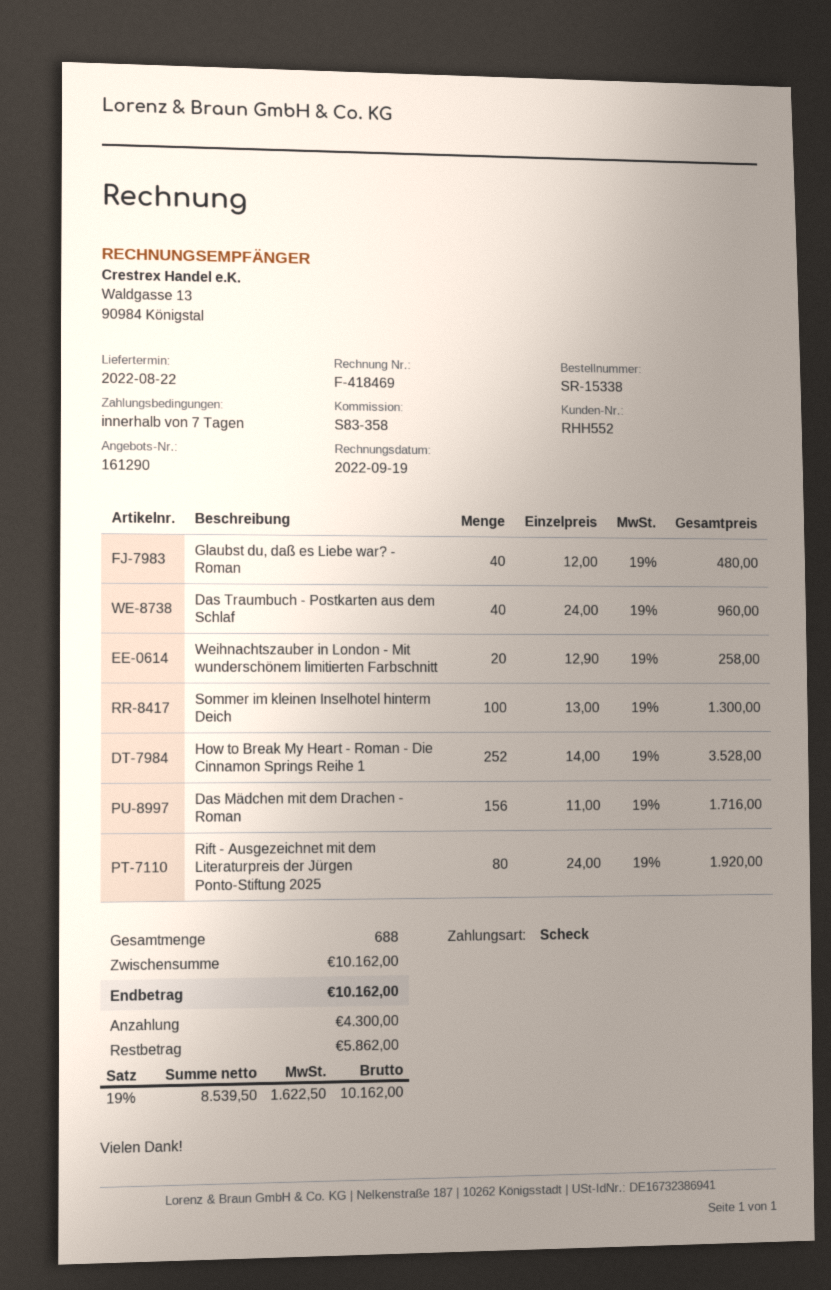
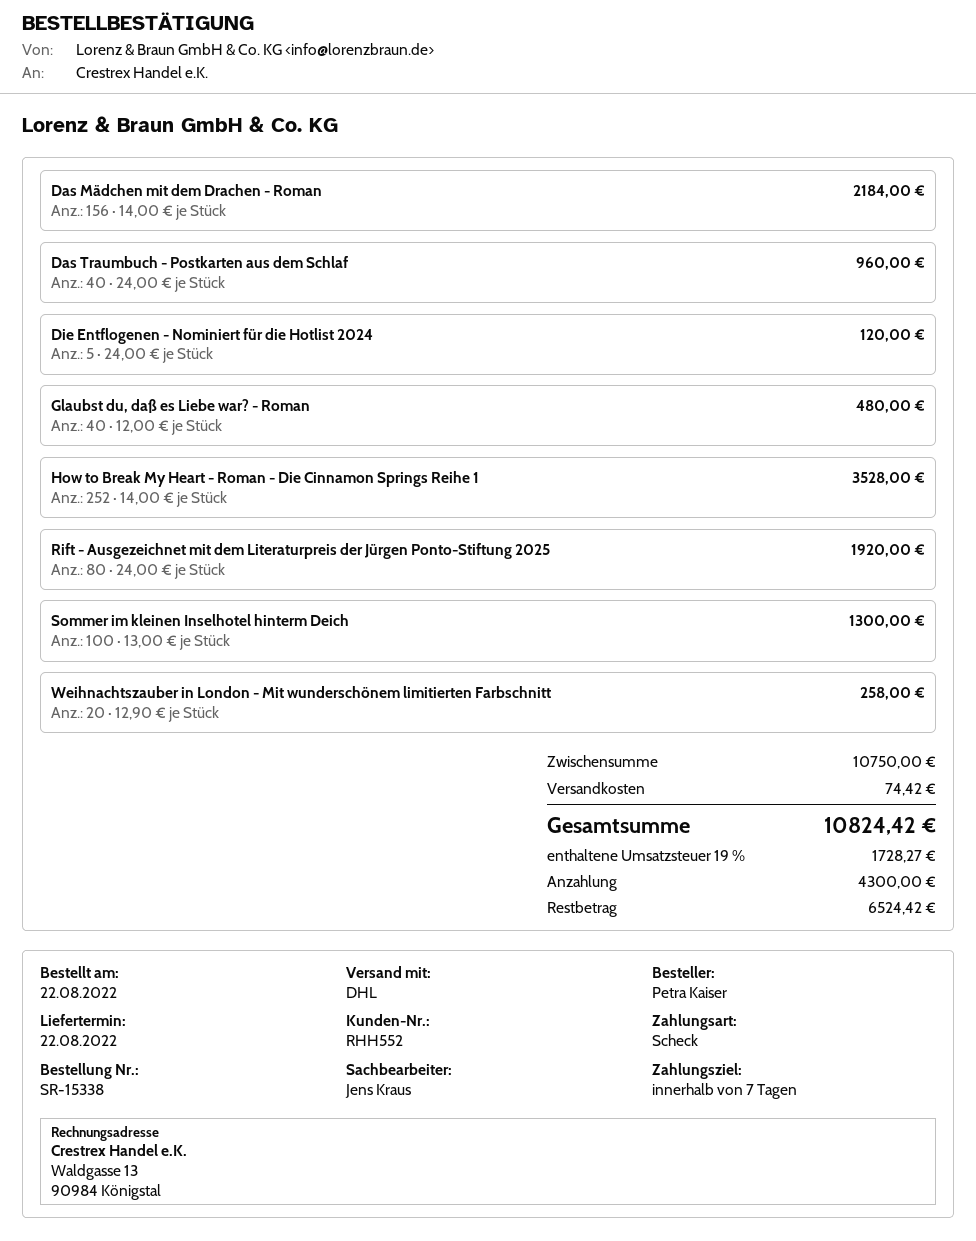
Das Mädchen mit dem Drachen - Roman: 156 x 11.00 = 1716.00 -> 156 x 14.00 = 2184.00
Die Entflogenen - Nominiert für die Hotlist 2024: none -> 5 x 24.00 = 120.00
subtotal: 10162.00 -> 10750.00
shipping: none -> 74.42
tax: 19% = 1622.50 -> 19% = 1728.27
total: 10162.00 -> 10824.42
balance: 5862.00 -> 6524.42

